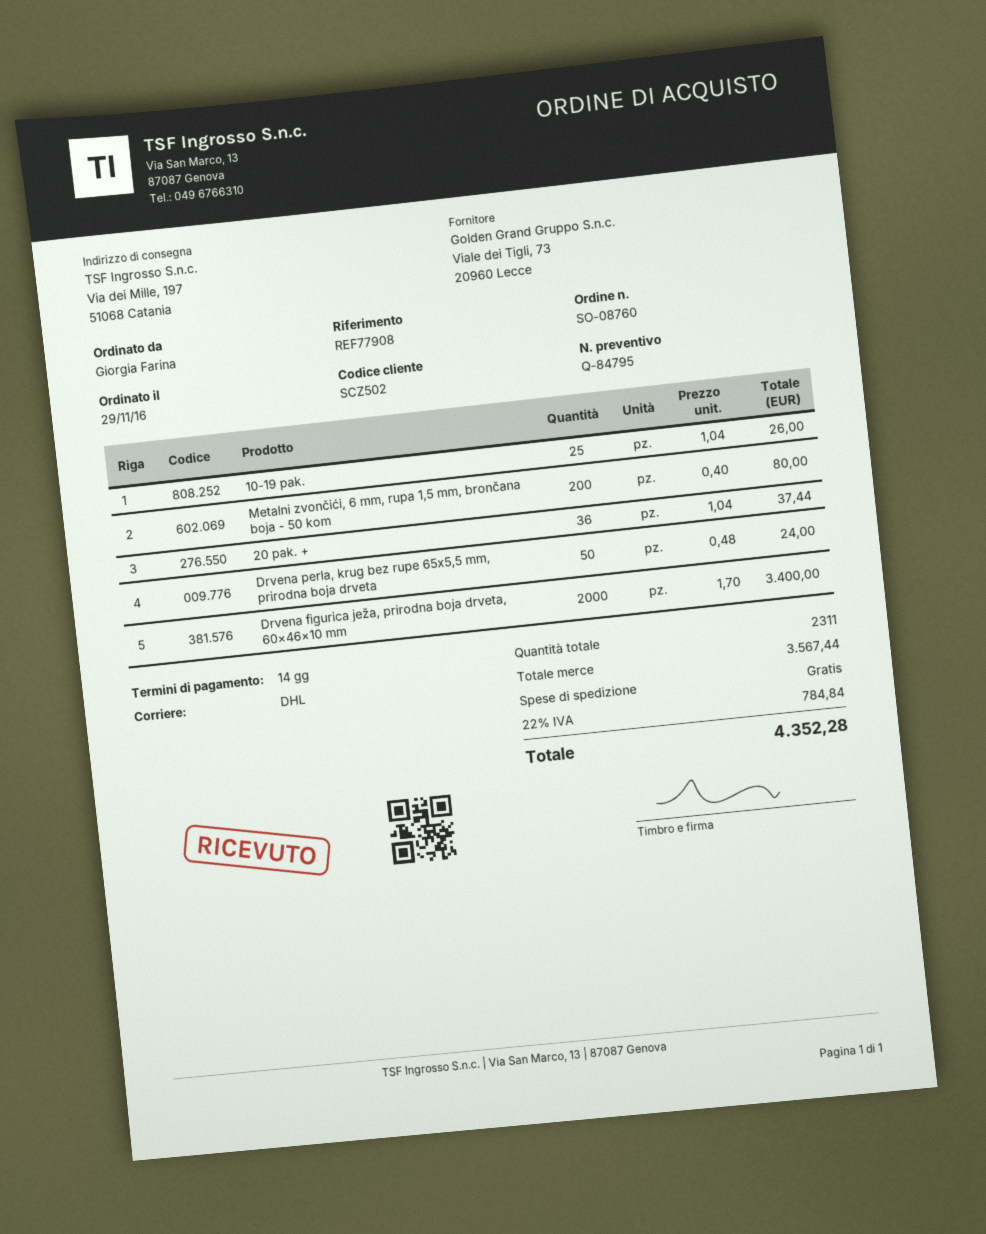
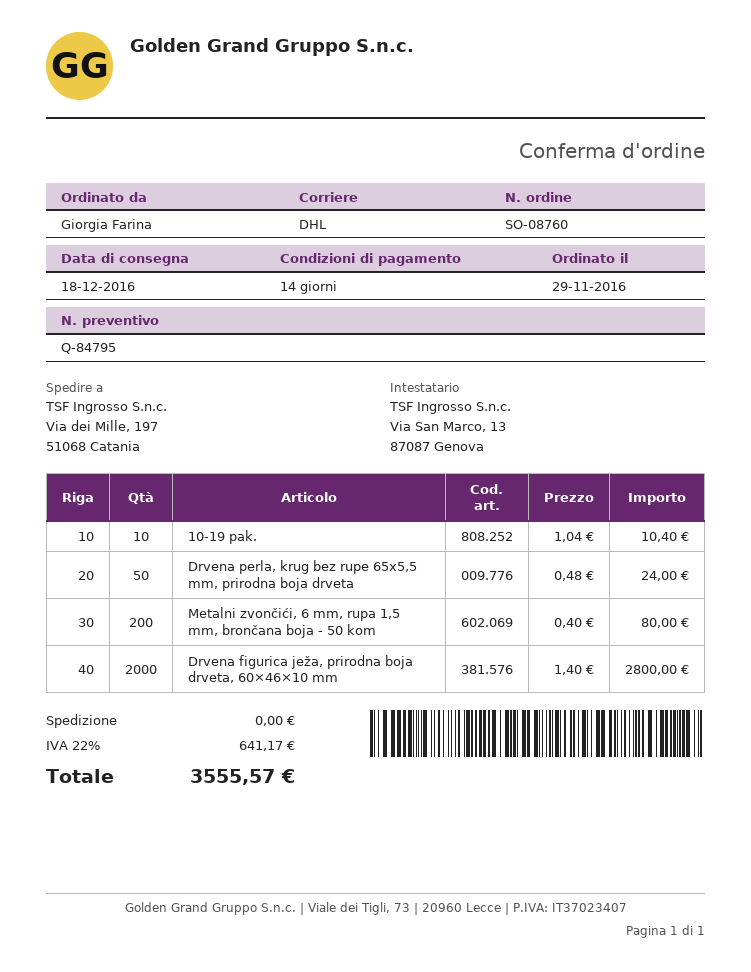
10-19 pak.: 25 x 1.04 = 26.00 -> 10 x 1.04 = 10.40
20 pak. +: 36 x 1.04 = 37.44 -> none
Drvena figurica ježa, prirodna boja drveta, 60×46×10 mm: 2000 x 1.70 = 3400.00 -> 2000 x 1.40 = 2800.00
tax: 22% = 784.84 -> 22% = 641.17
total: 4352.28 -> 3555.57

